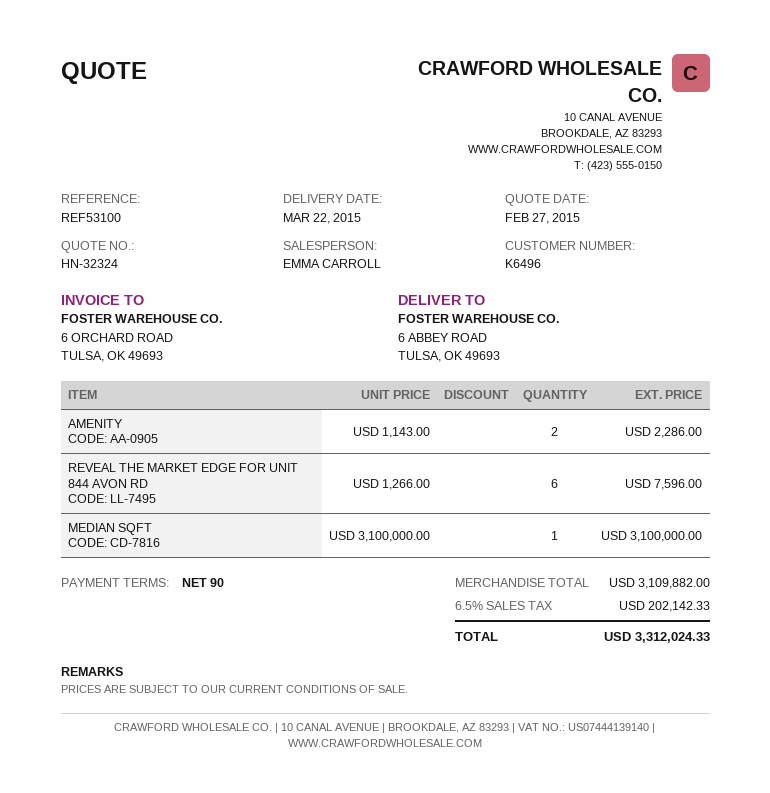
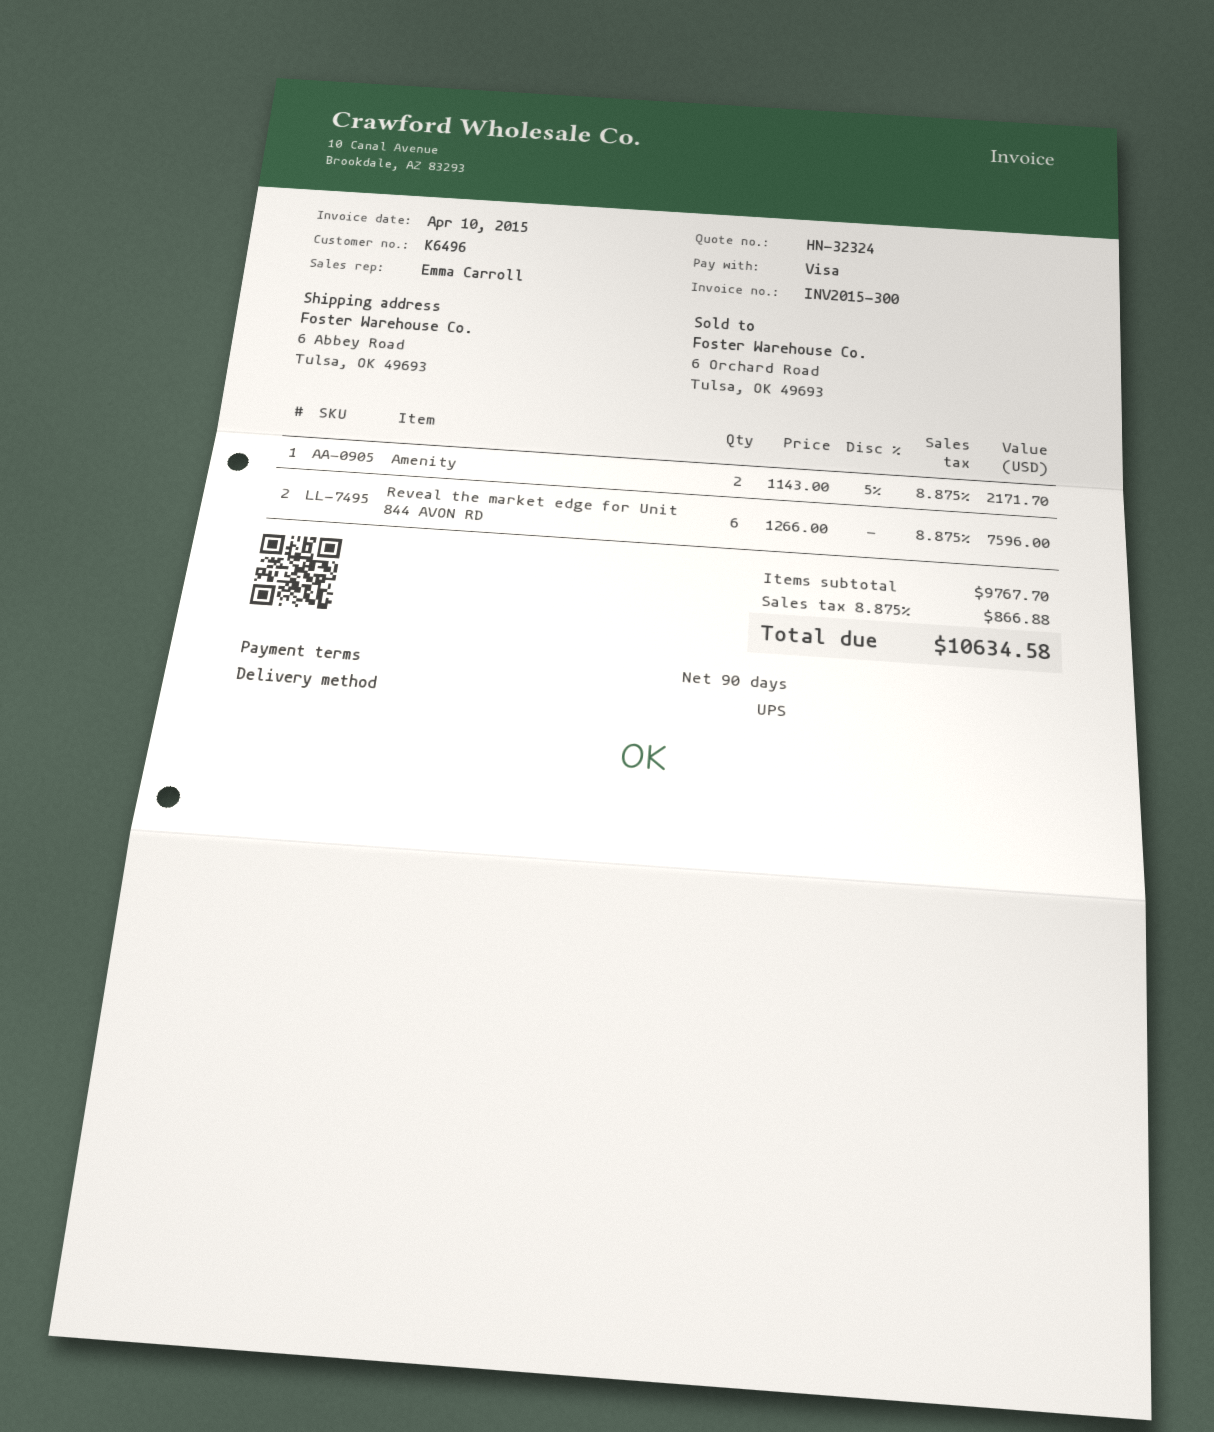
AMENITY: 2 x 1143.00 = 2286.00 -> 2 x 1143.00 - 5% = 2171.70
MEDIAN SQFT: 1 x 3100000.00 = 3100000.00 -> none
subtotal: 3109882.00 -> 9767.70
tax: 6.5% = 202142.33 -> 8.875% = 866.88
total: 3312024.33 -> 10634.58

